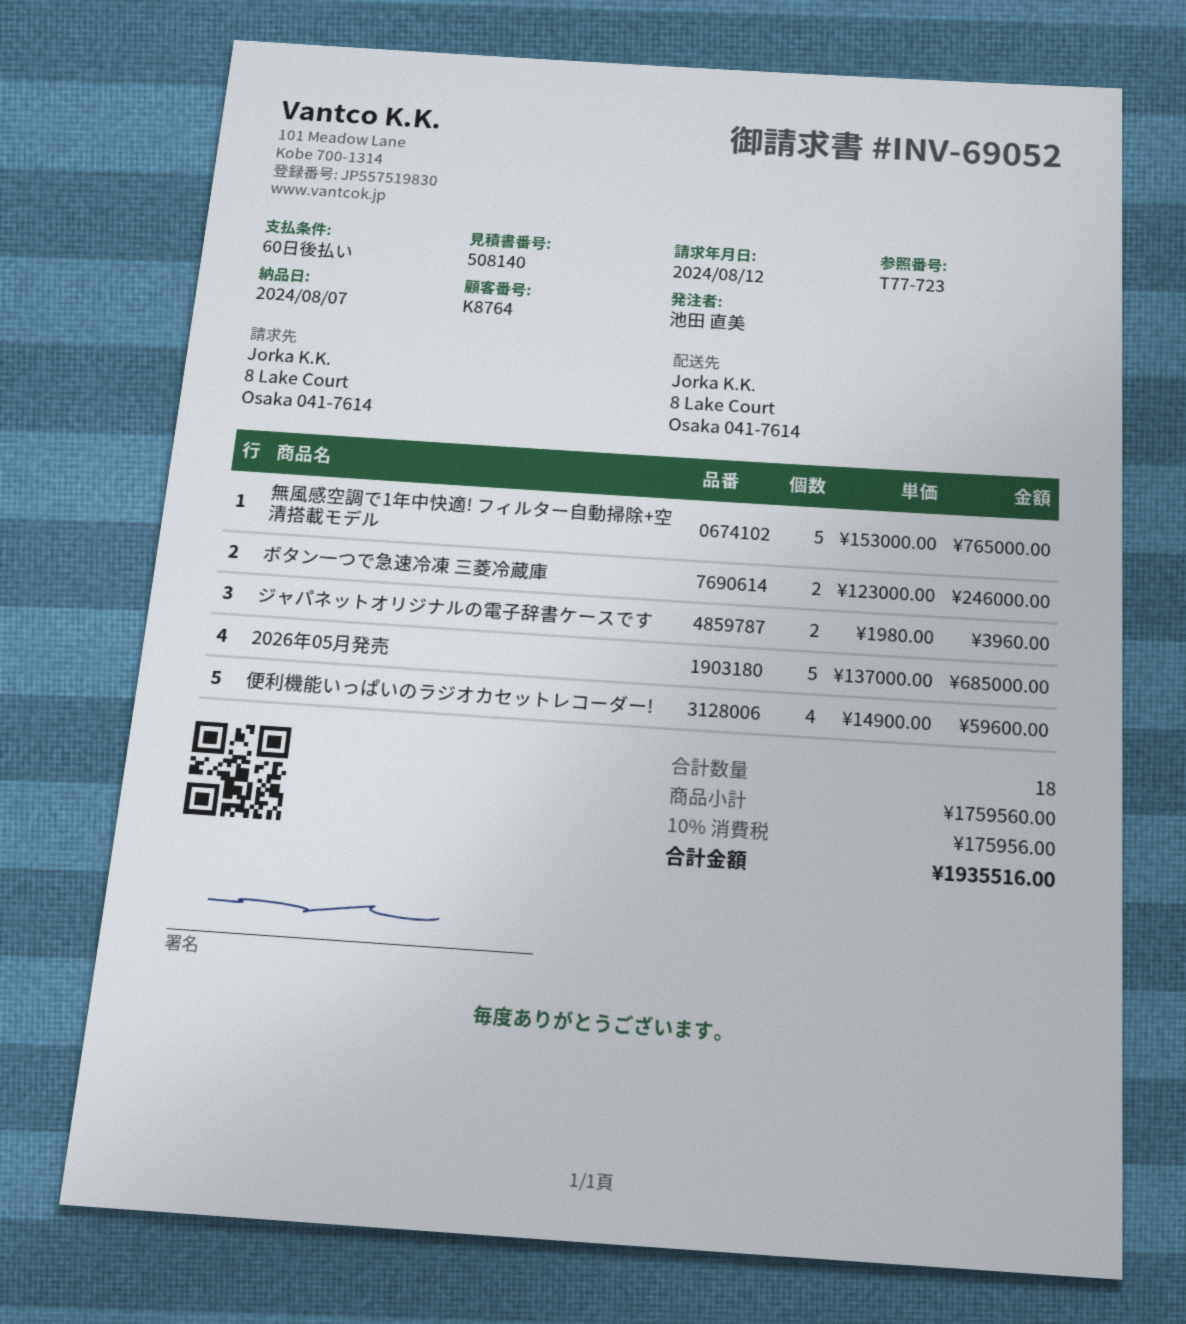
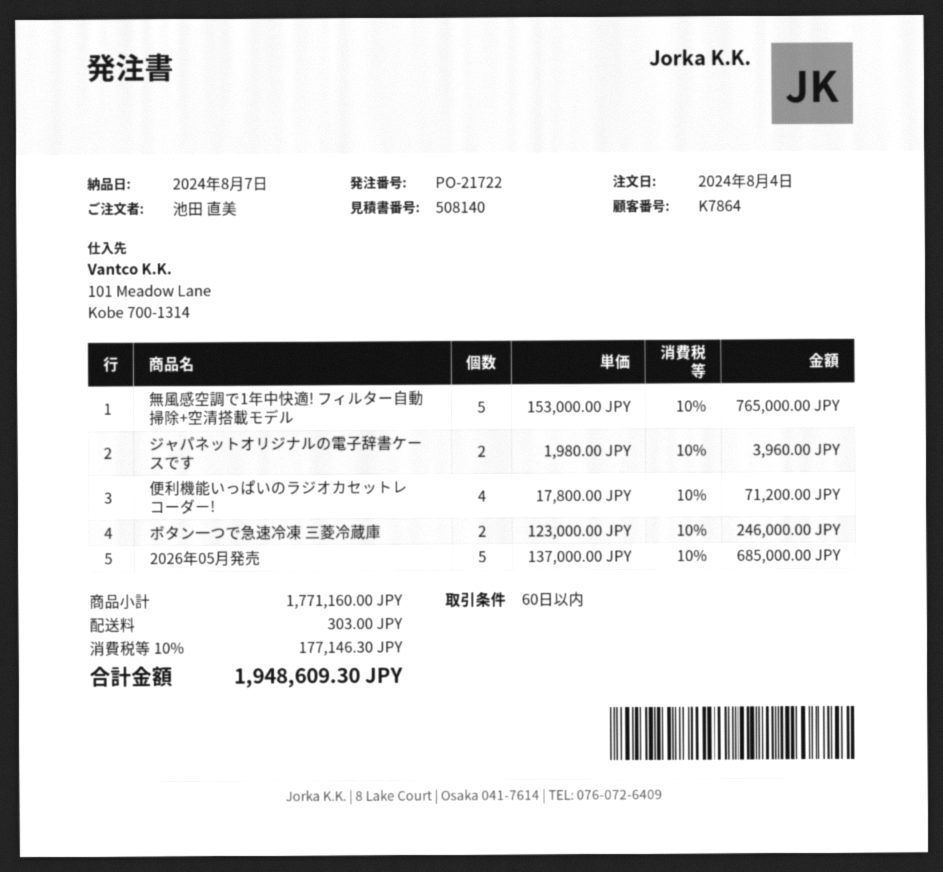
customer number: K8764 -> K7864
便利機能いっぱいのラジオカセットレコーダー!: 4 x 14900.00 = 59600.00 -> 4 x 17800.00 = 71200.00
subtotal: 1759560.00 -> 1771160.00
shipping: none -> 303.00
tax: 10% = 175956.00 -> 10% = 177146.30
total: 1935516.00 -> 1948609.30

